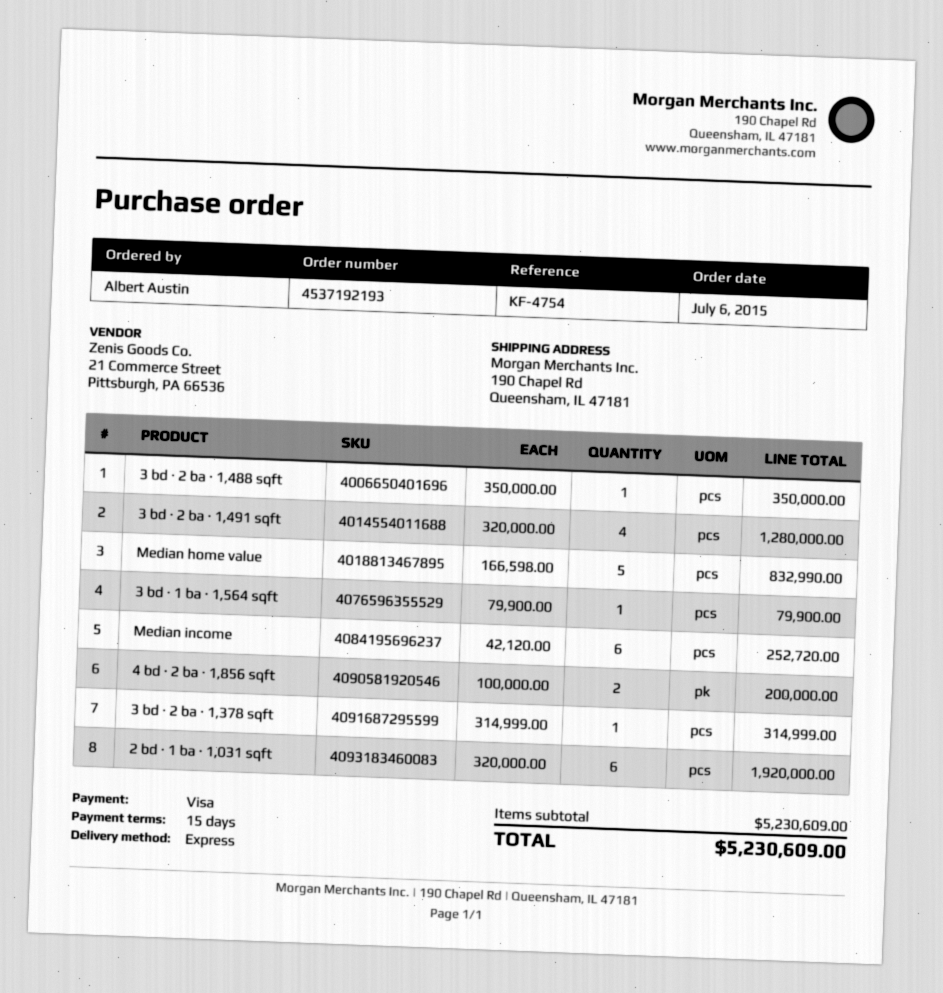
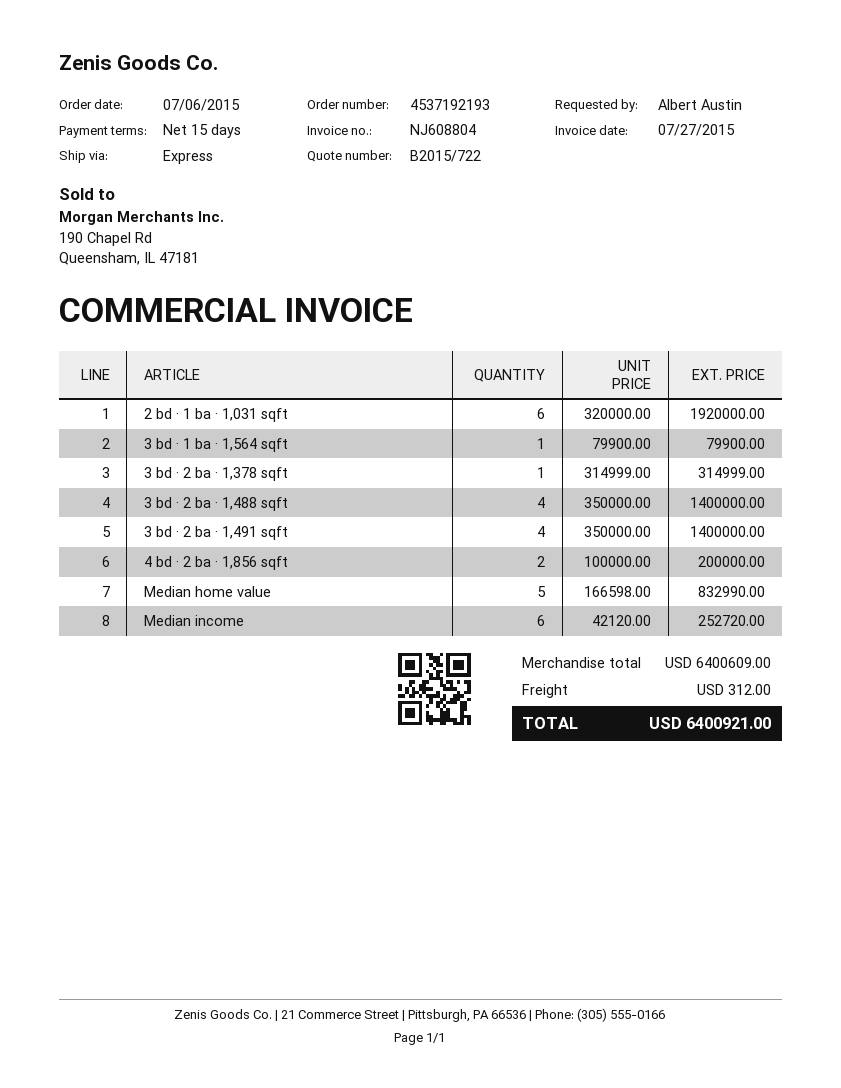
3 bd · 2 ba · 1,488 sqft: 1 x 350000.00 = 350000.00 -> 4 x 350000.00 = 1400000.00
3 bd · 2 ba · 1,491 sqft: 4 x 320000.00 = 1280000.00 -> 4 x 350000.00 = 1400000.00
subtotal: 5230609.00 -> 6400609.00
shipping: none -> 312.00
total: 5230609.00 -> 6400921.00

